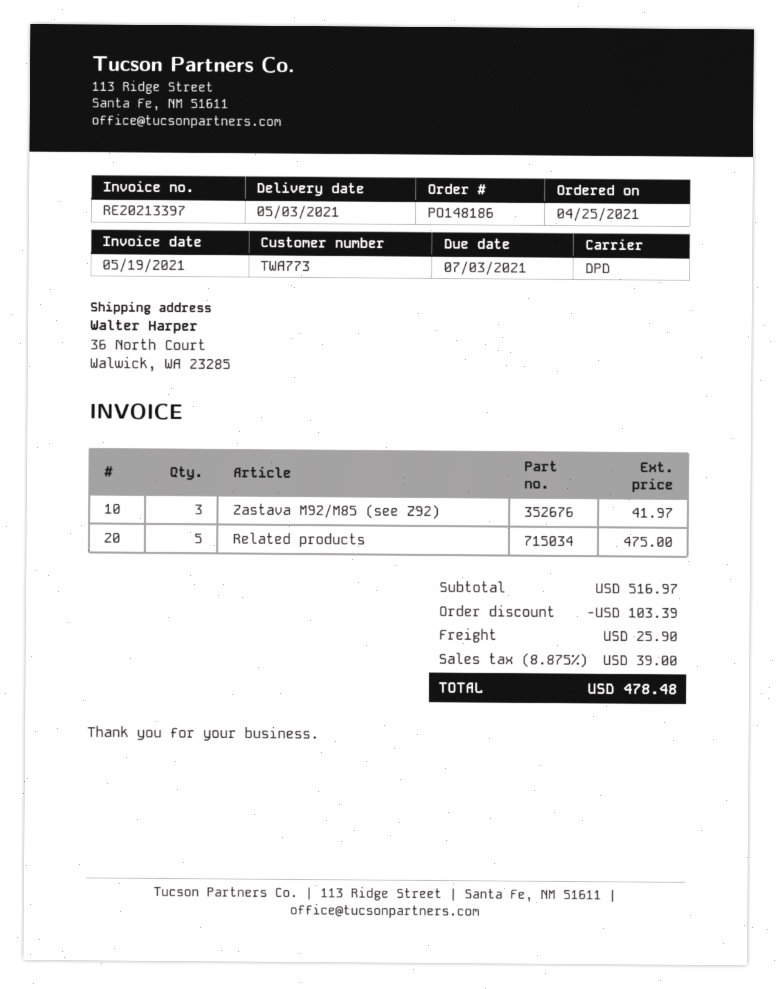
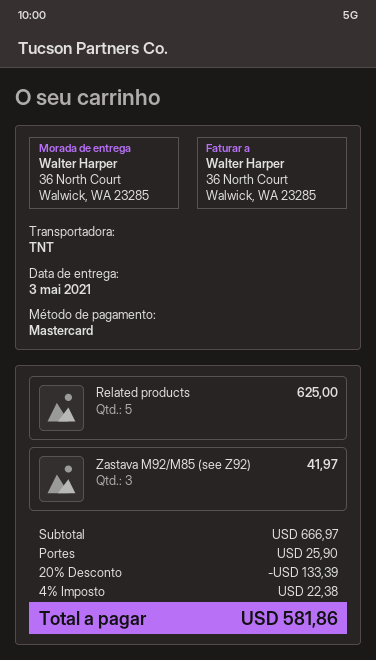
shipping method: DPD -> TNT
Related products: 5 for 475.00 -> 5 for 625.00
subtotal: 516.97 -> 666.97
discount: 103.39 -> 133.39
tax: 8.875% = 39.00 -> 4% = 22.38
total: 478.48 -> 581.86

